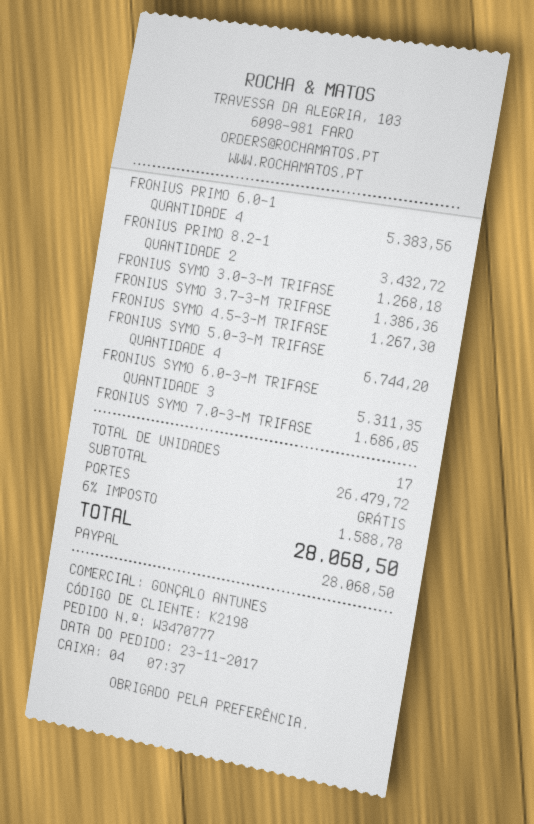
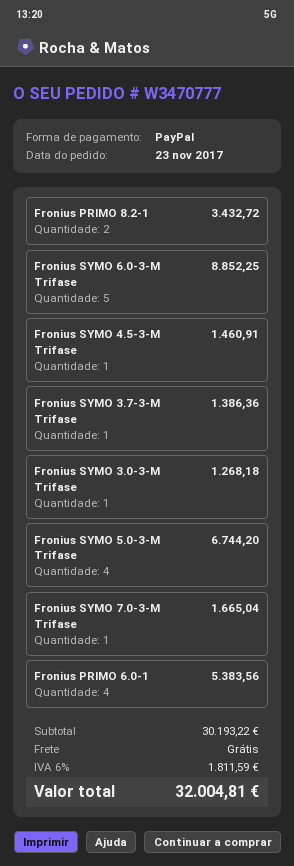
FRONIUS SYMO 4.5-3-M TRIFASE: 1 for 1267.30 -> 1 for 1460.91
FRONIUS SYMO 6.0-3-M TRIFASE: 3 for 5311.35 -> 5 for 8852.25
FRONIUS SYMO 7.0-3-M TRIFASE: 1 for 1686.05 -> 1 for 1665.04
subtotal: 26479.72 -> 30193.22
tax: 6% = 1588.78 -> 6% = 1811.59
total: 28068.50 -> 32004.81

